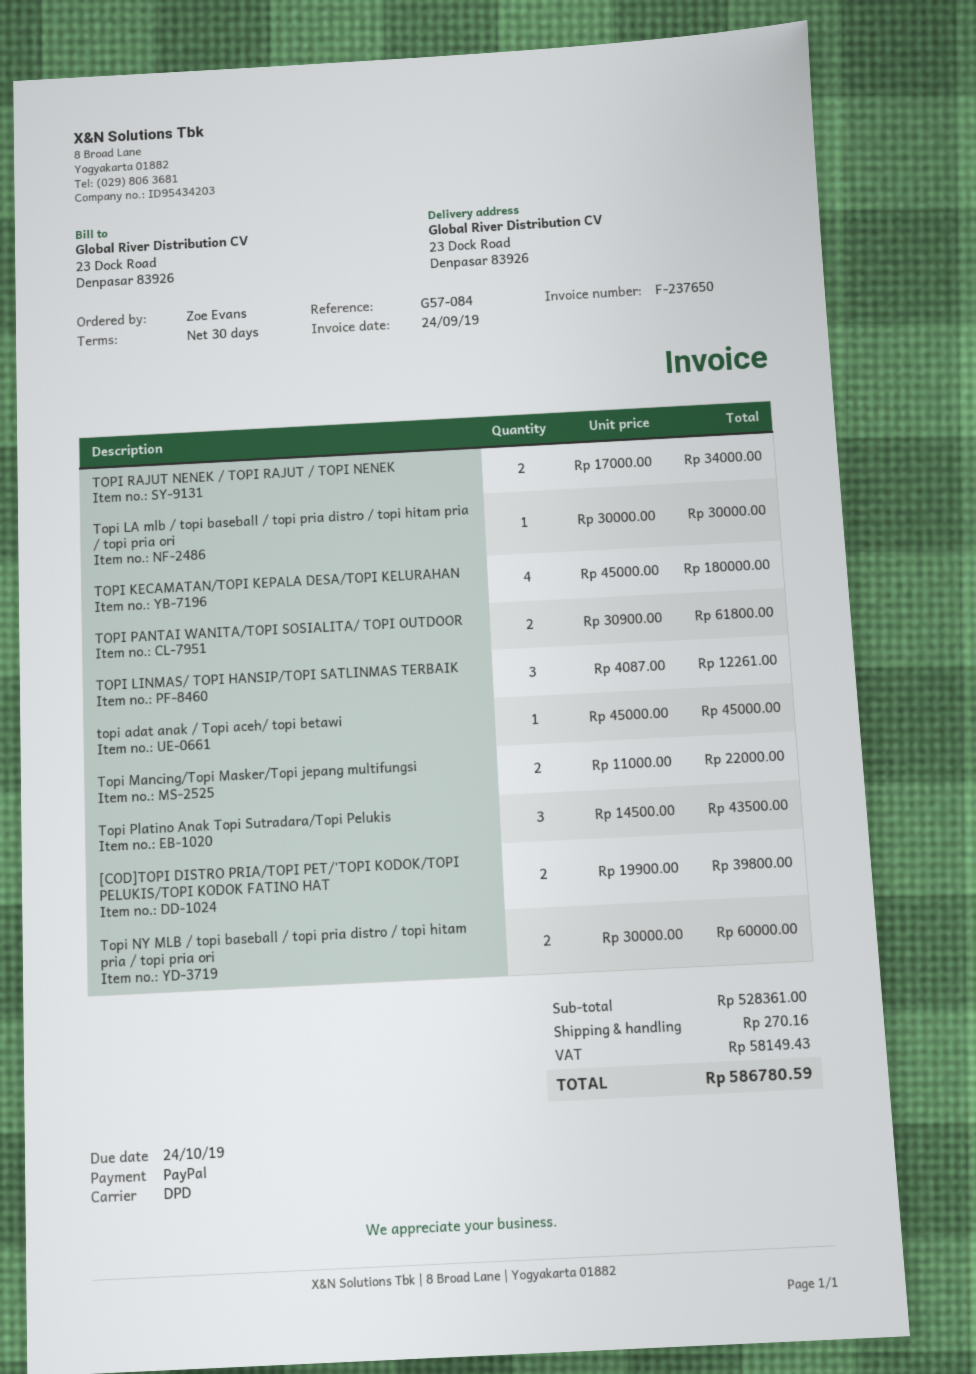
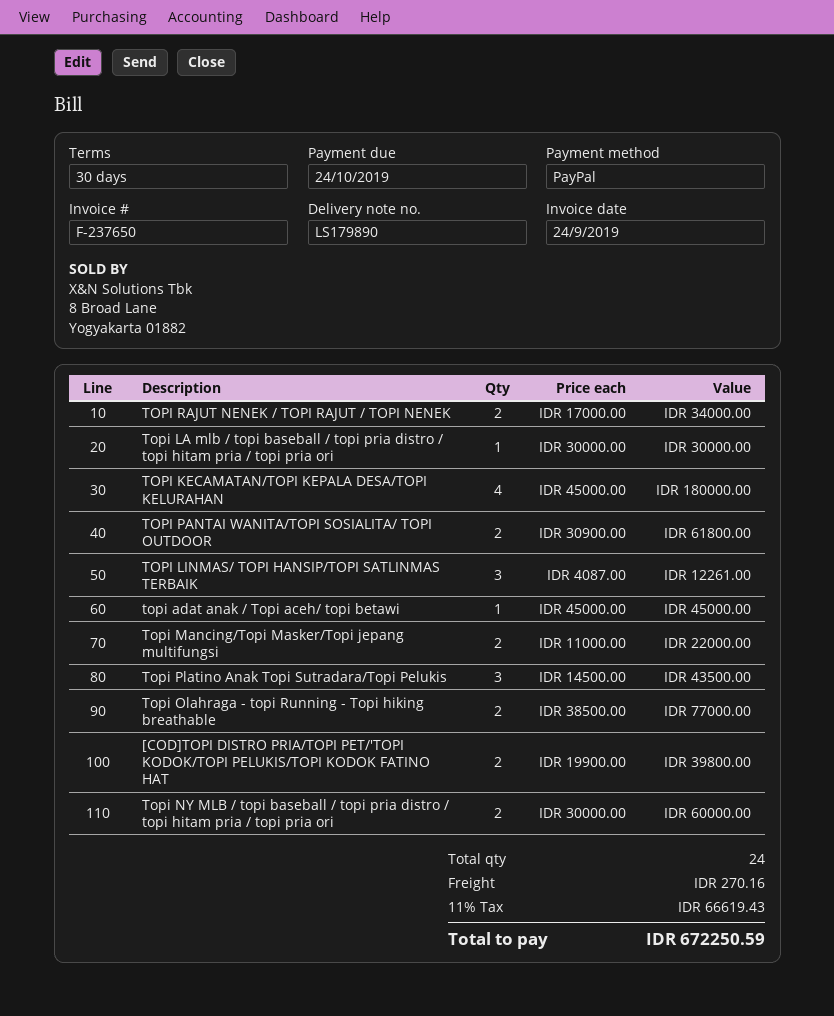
Topi Olahraga - topi Running - Topi hiking breathable: none -> 2 x 38500.00 = 77000.00
tax: 58149.43 -> 66619.43
total: 586780.59 -> 672250.59

